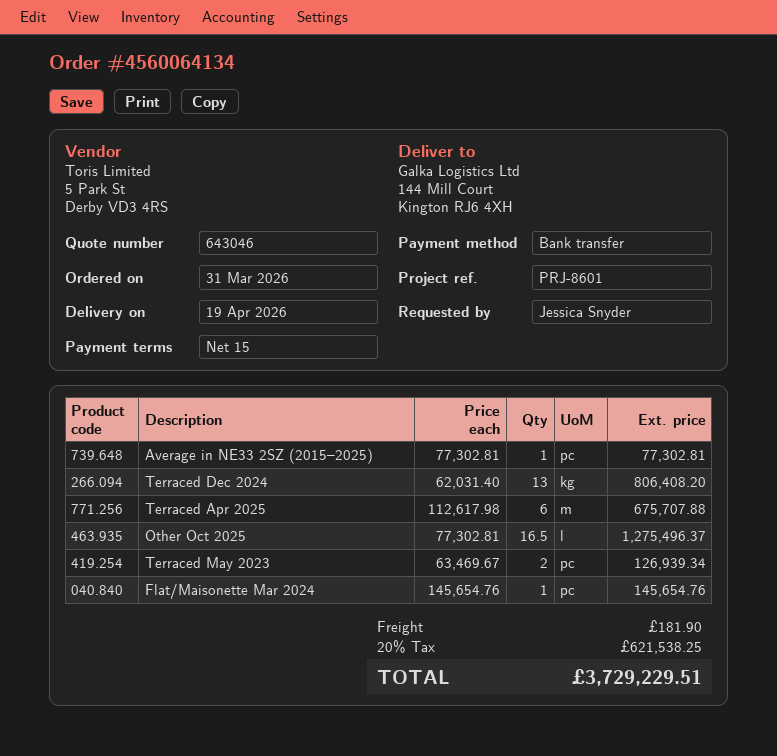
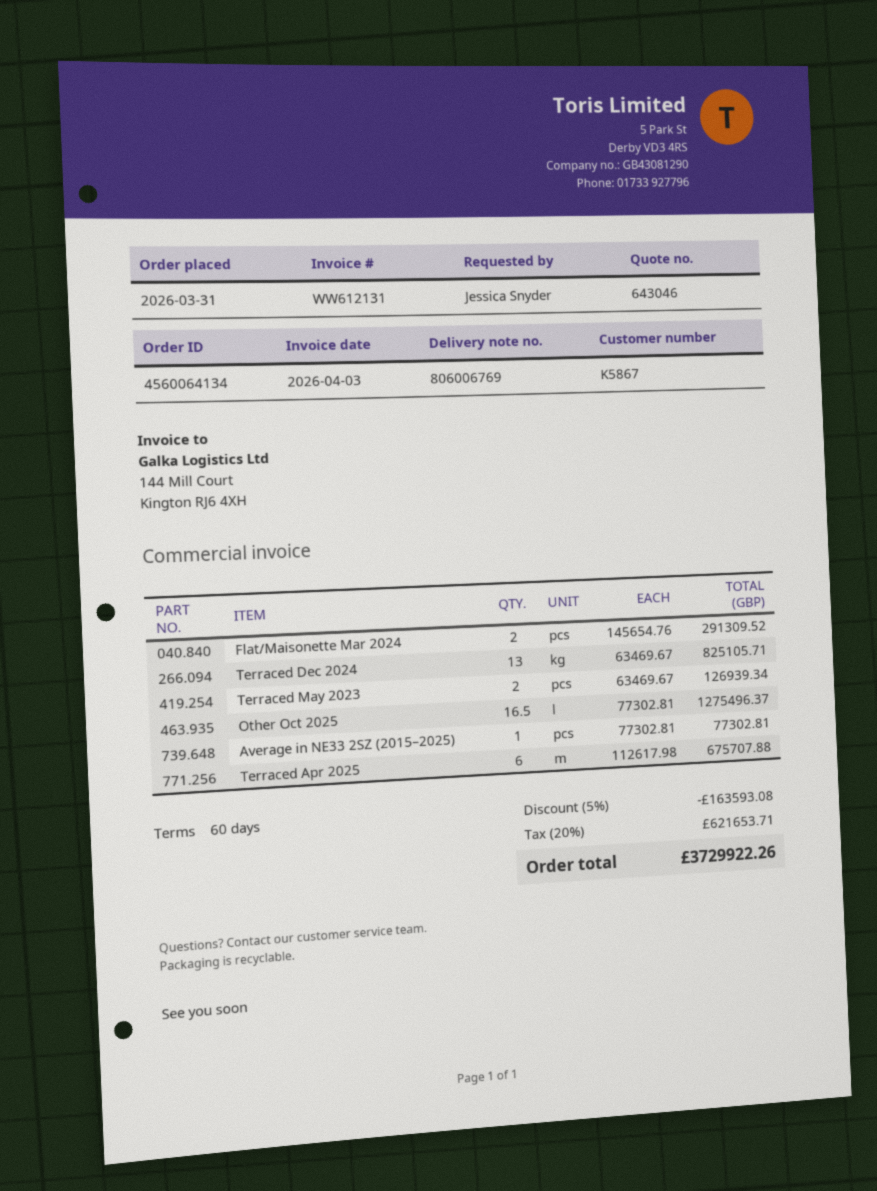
payment terms: 15 days -> 60 days
Terraced Dec 2024: 13 x 62031.40 = 806408.20 -> 13 x 63469.67 = 825105.71
Flat/Maisonette Mar 2024: 1 x 145654.76 = 145654.76 -> 2 x 145654.76 = 291309.52
discount: none -> 5% = 163593.08
shipping: 181.90 -> none
tax: 20% = 621538.25 -> 20% = 621653.71
total: 3729229.51 -> 3729922.26

